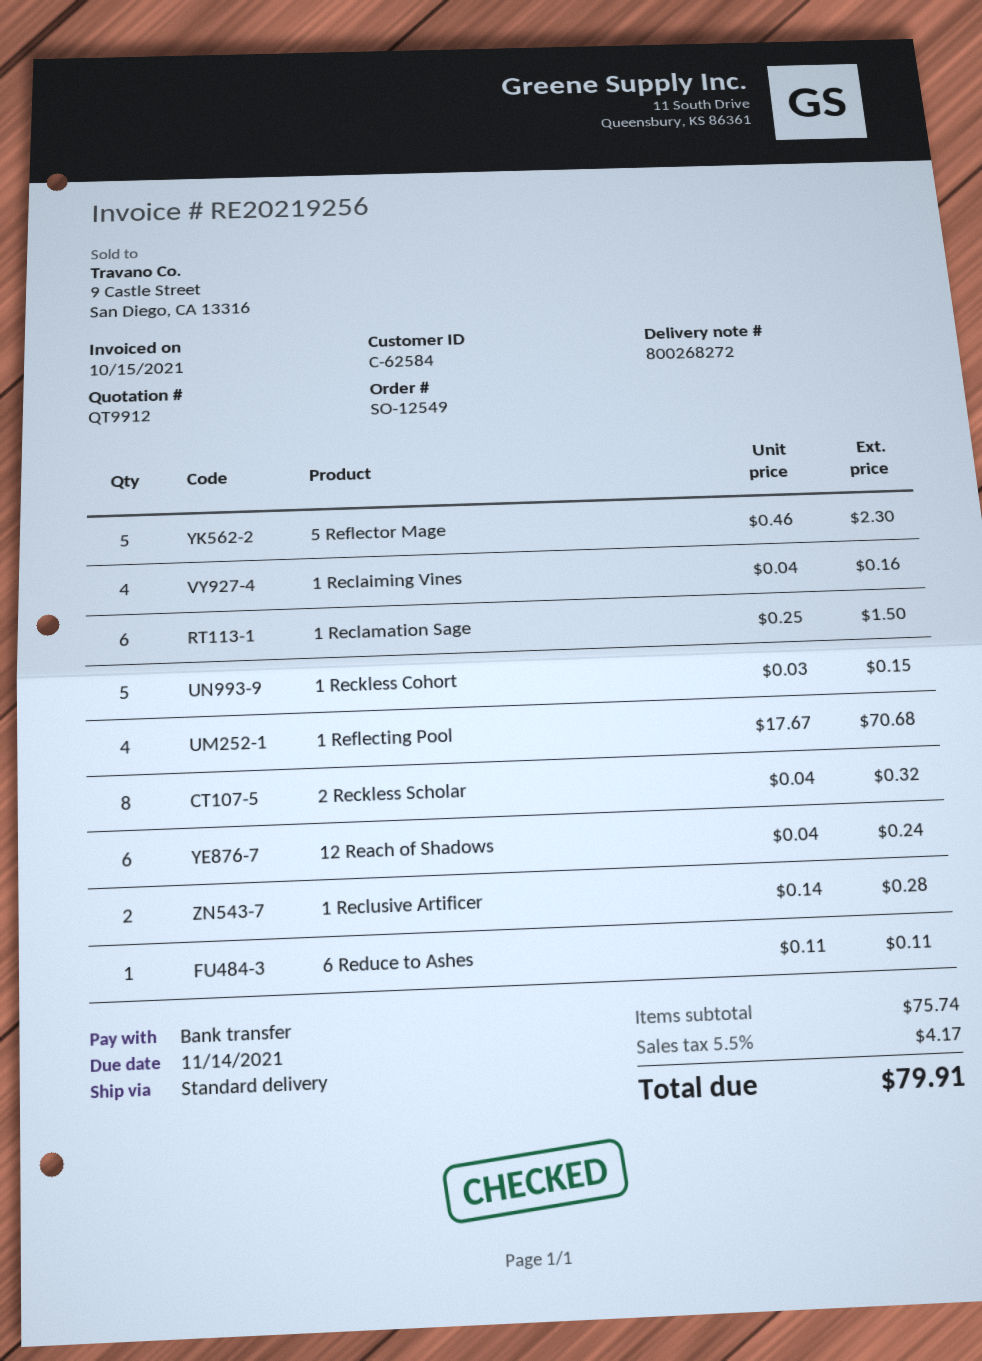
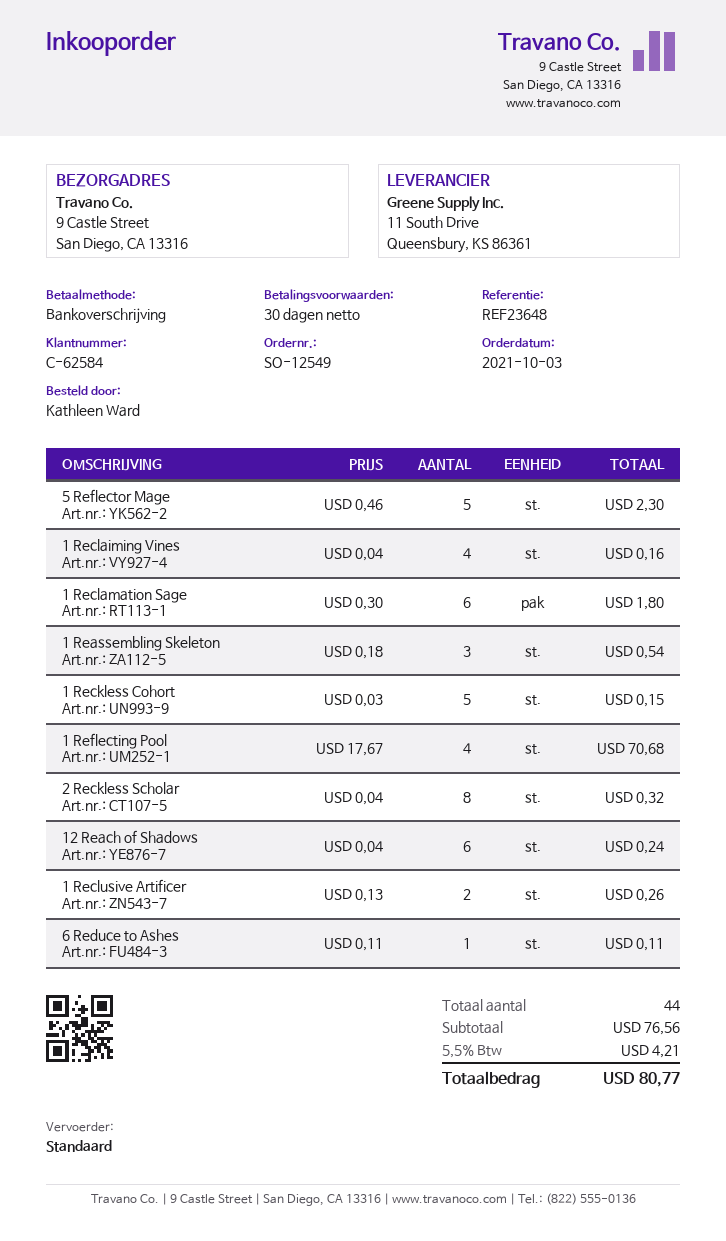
1 Reclamation Sage: 6 x 0.25 = 1.50 -> 6 x 0.30 = 1.80
1 Reclusive Artificer: 2 x 0.14 = 0.28 -> 2 x 0.13 = 0.26
1 Reassembling Skeleton: none -> 3 x 0.18 = 0.54
subtotal: 75.74 -> 76.56
tax: 5.5% = 4.17 -> 5.5% = 4.21
total: 79.91 -> 80.77

